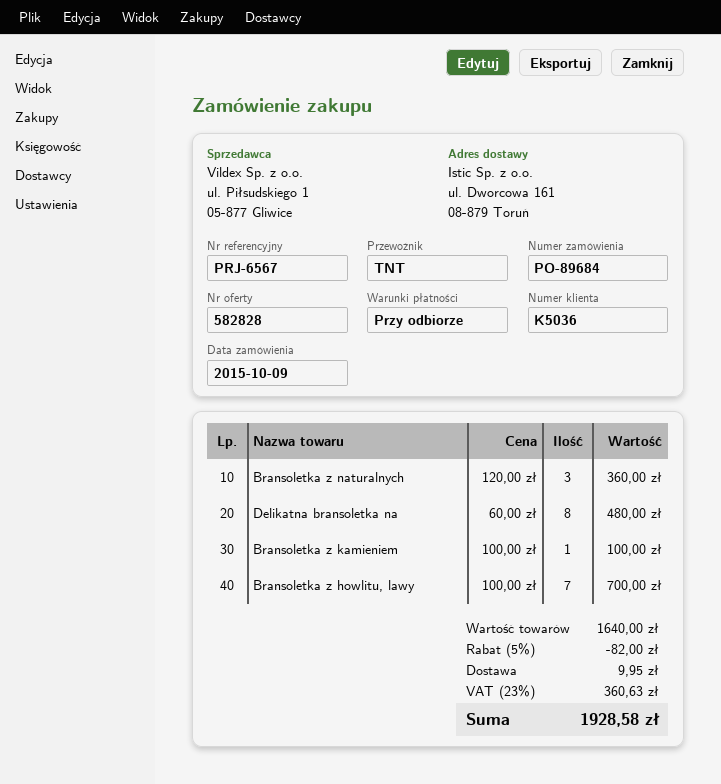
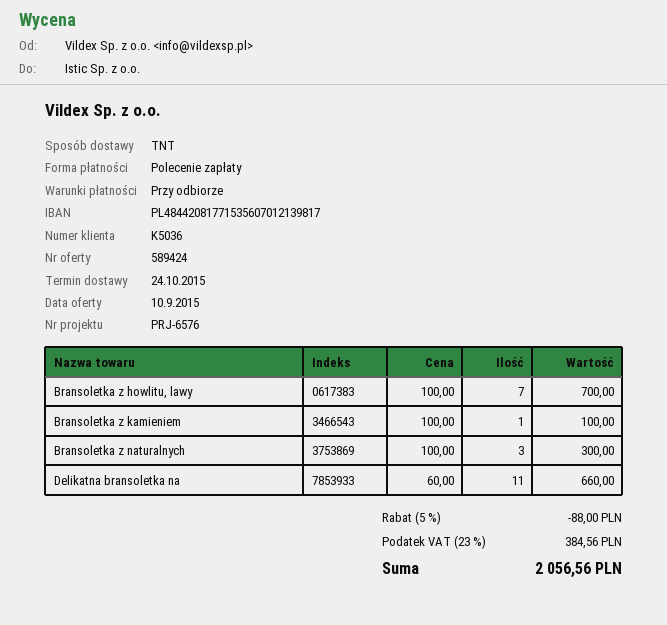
quote number: 582828 -> 589424
reference: PRJ-6567 -> PRJ-6576
Bransoletka z naturalnych: 3 x 120.00 = 360.00 -> 3 x 100.00 = 300.00
Delikatna bransoletka na: 8 x 60.00 = 480.00 -> 11 x 60.00 = 660.00
discount: 5% = 82.00 -> 5% = 88.00
shipping: 9.95 -> none
tax: 23% = 360.63 -> 23% = 384.56
total: 1928.58 -> 2056.56

